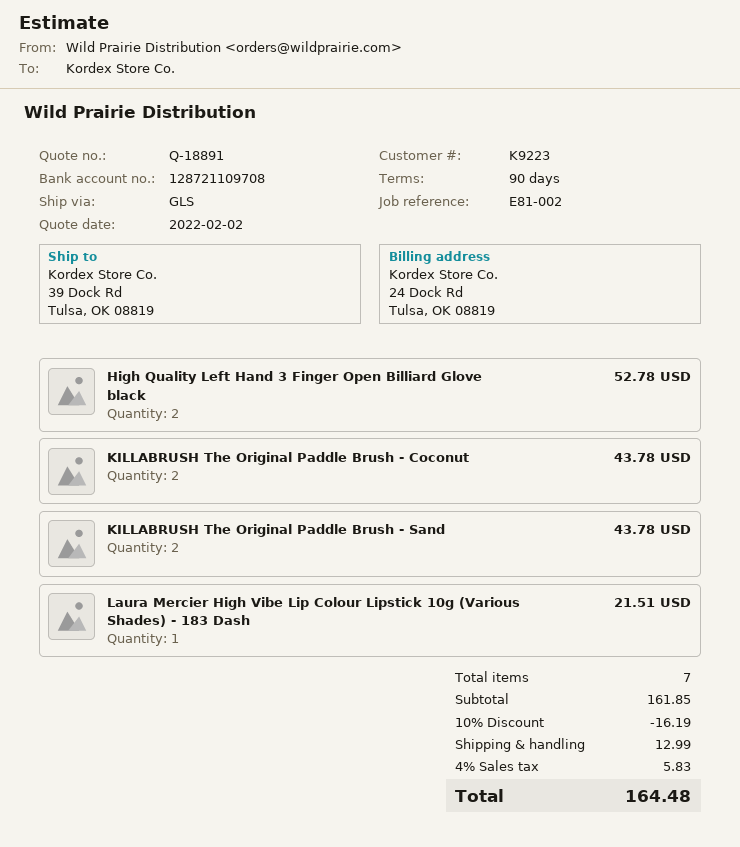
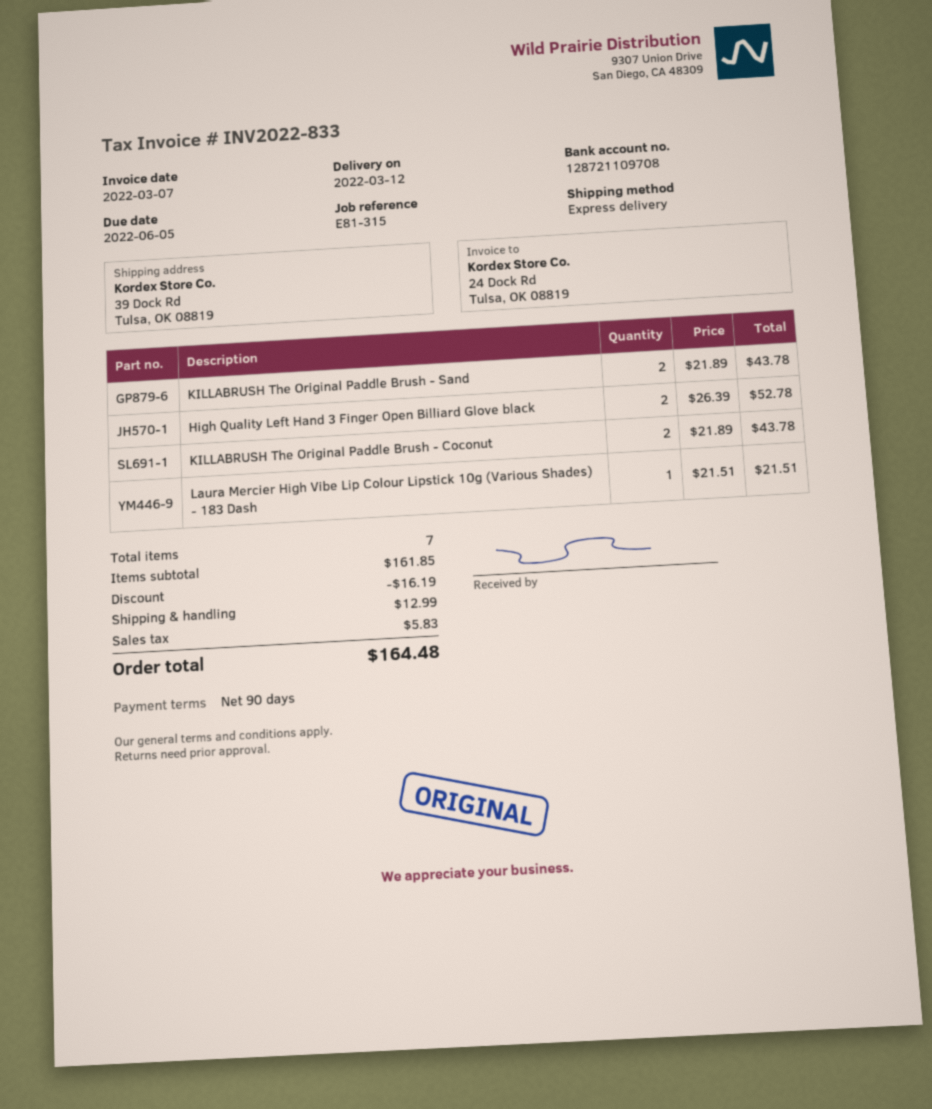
reference: E81-002 -> E81-315
shipping method: GLS -> express

